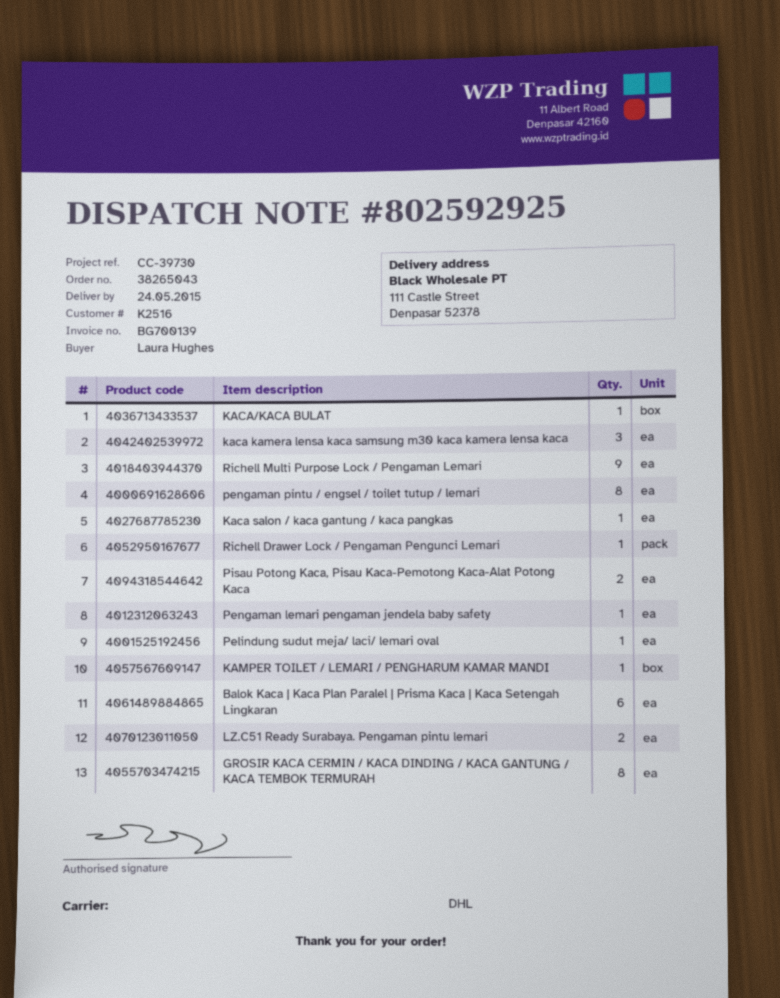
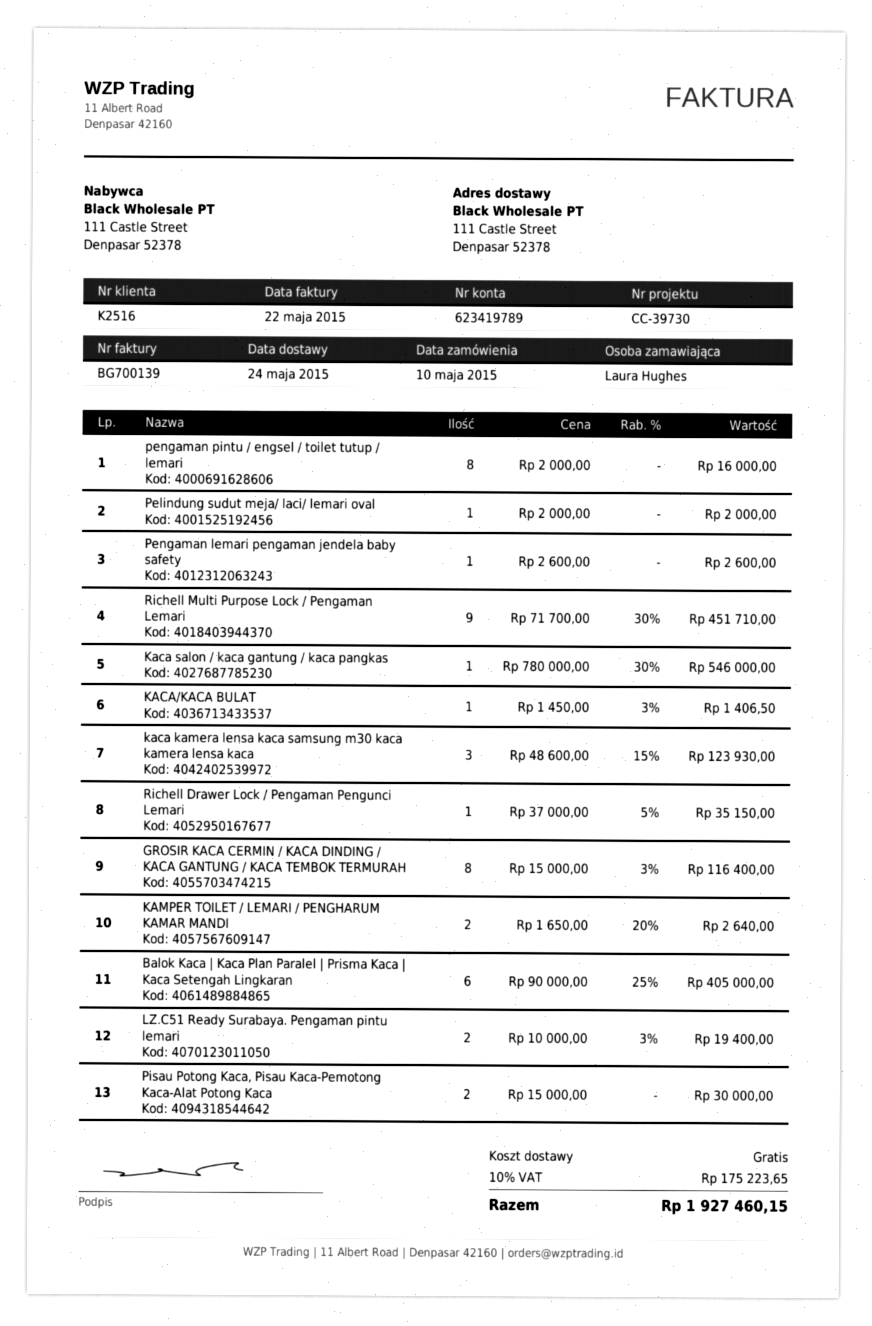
KAMPER TOILET / LEMARI / PENGHARUM KAMAR MANDI: 1 -> 2

